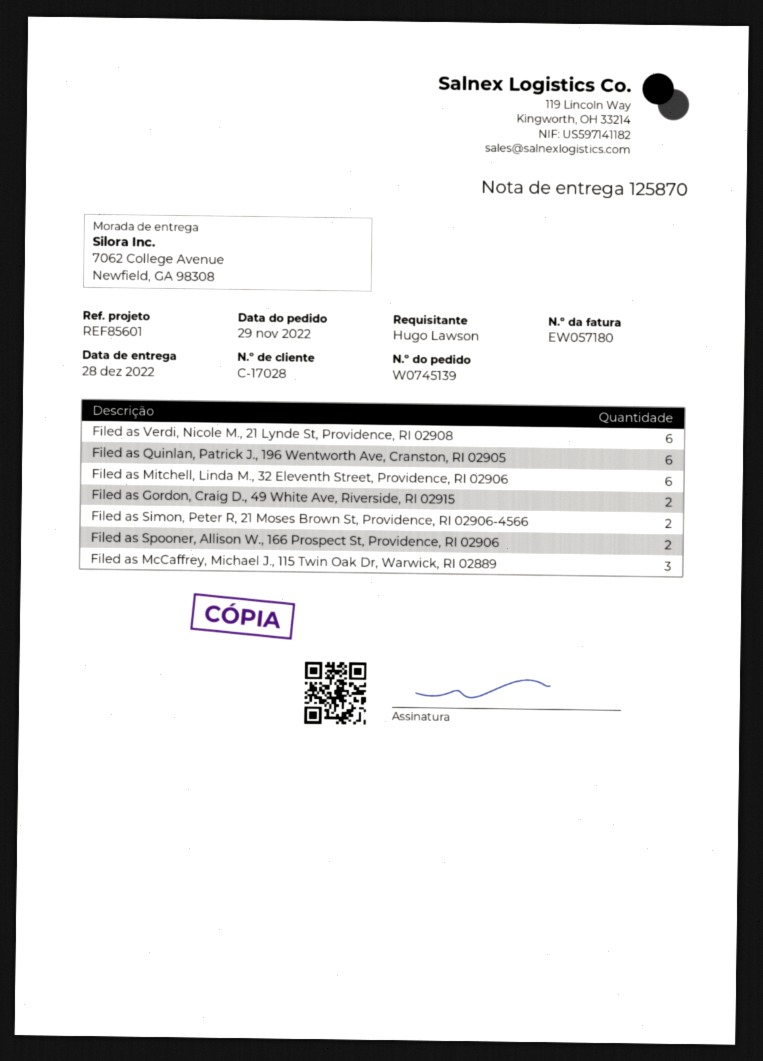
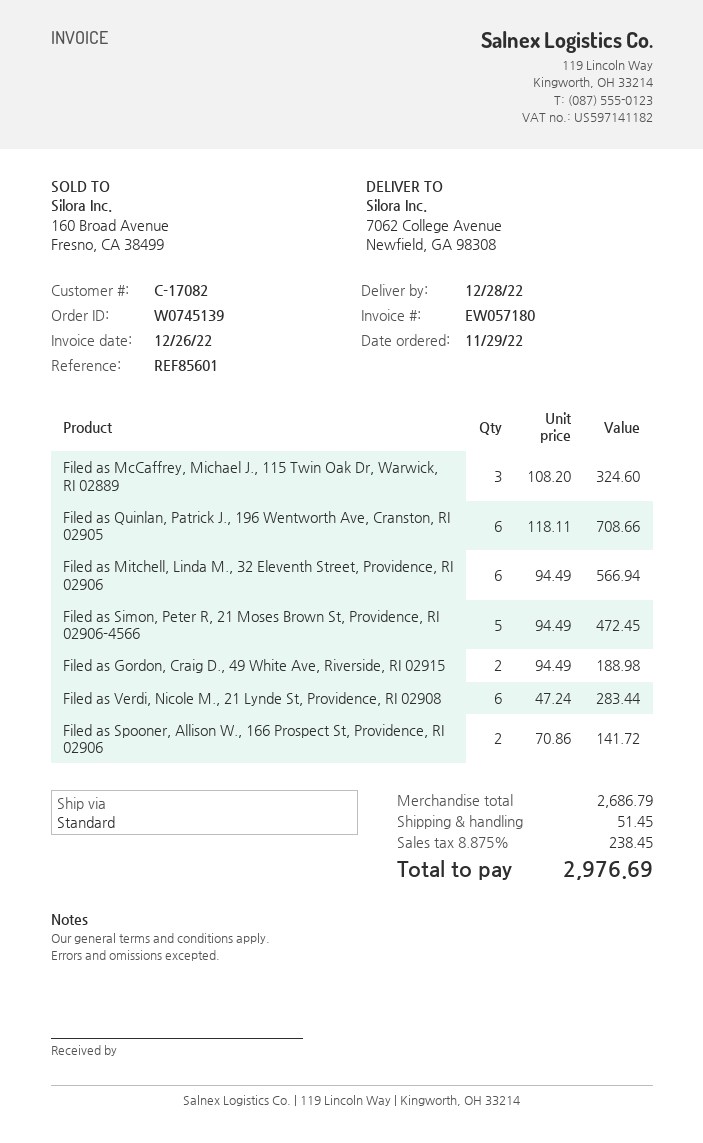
customer number: C-17028 -> C-17082
Filed as Simon, Peter R, 21 Moses Brown St, Providence, RI 02906-4566: 2 -> 5

